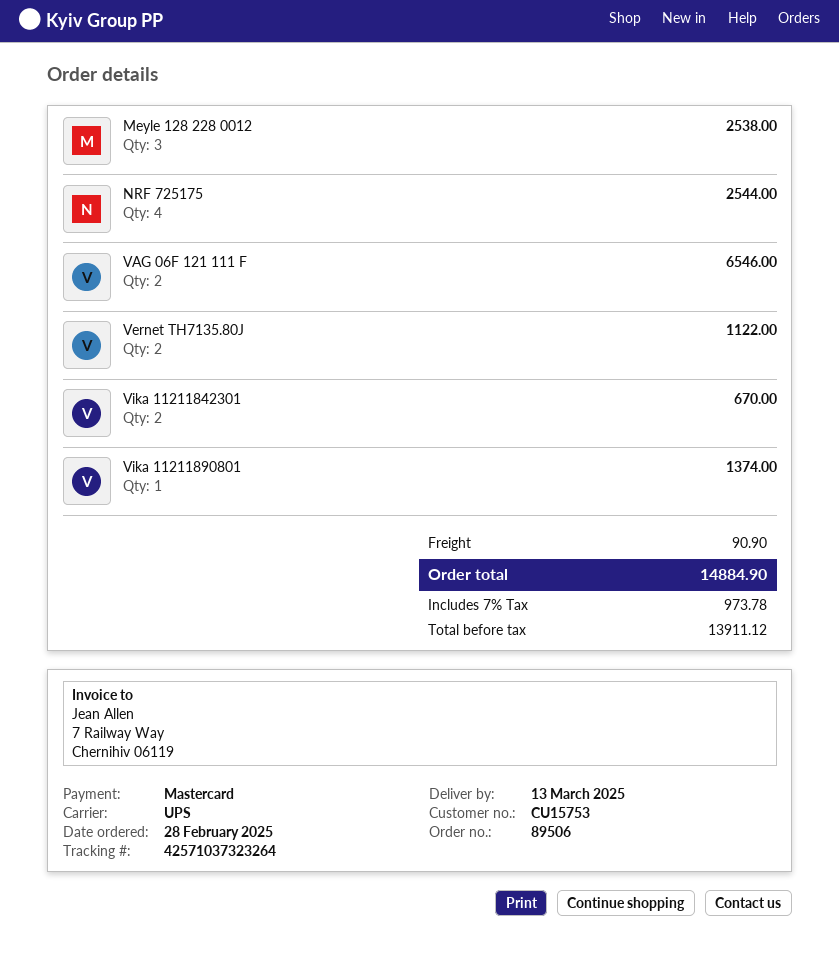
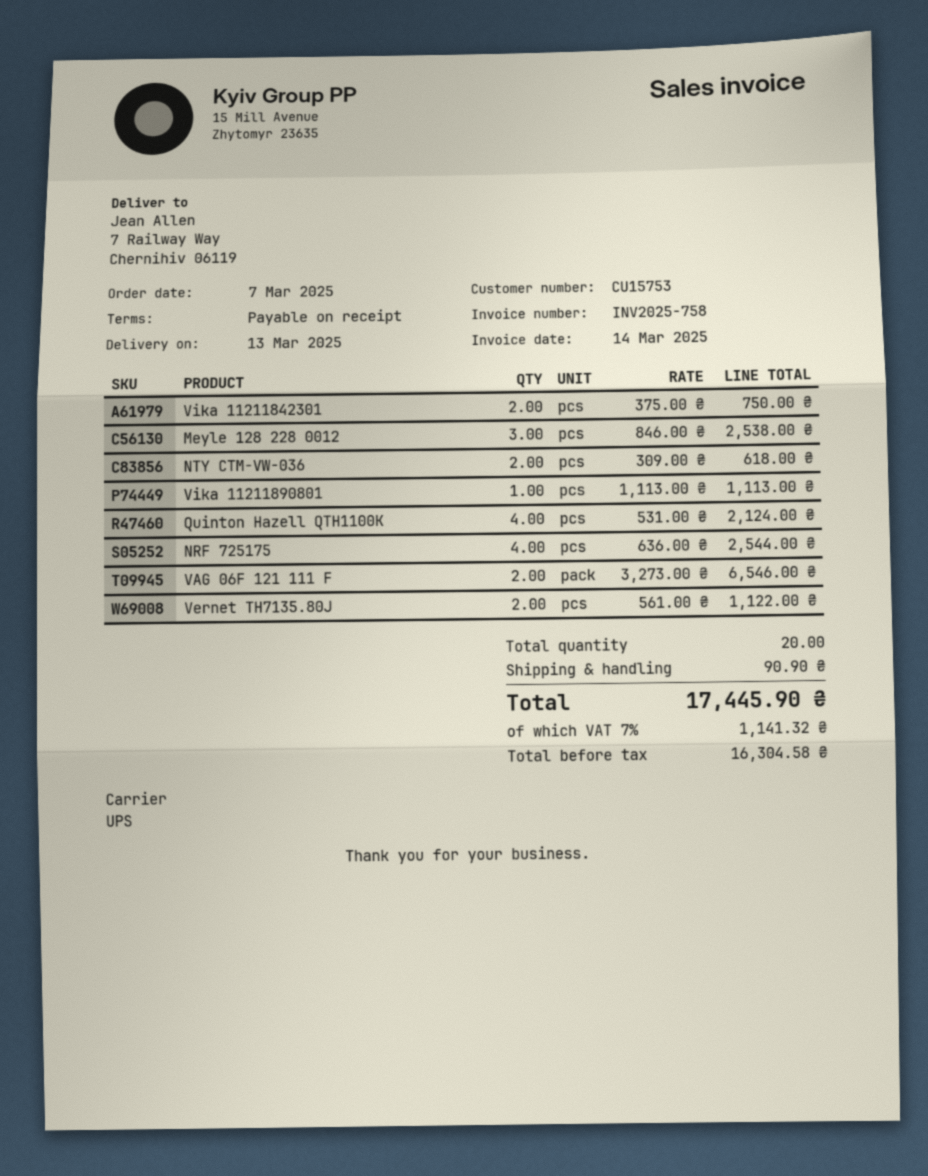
order date: 2025-02-28 -> 2025-03-07
Vika 11211842301: 2 for 670.00 -> 2 for 750.00
Vika 11211890801: 1 for 1374.00 -> 1 for 1113.00
NTY CTM-VW-036: none -> 2 for 618.00
Quinton Hazell QTH1100K: none -> 4 for 2124.00
net: 13911.12 -> 16304.58
tax: 7% = 973.78 -> 7% = 1141.32
total: 14884.90 -> 17445.90

